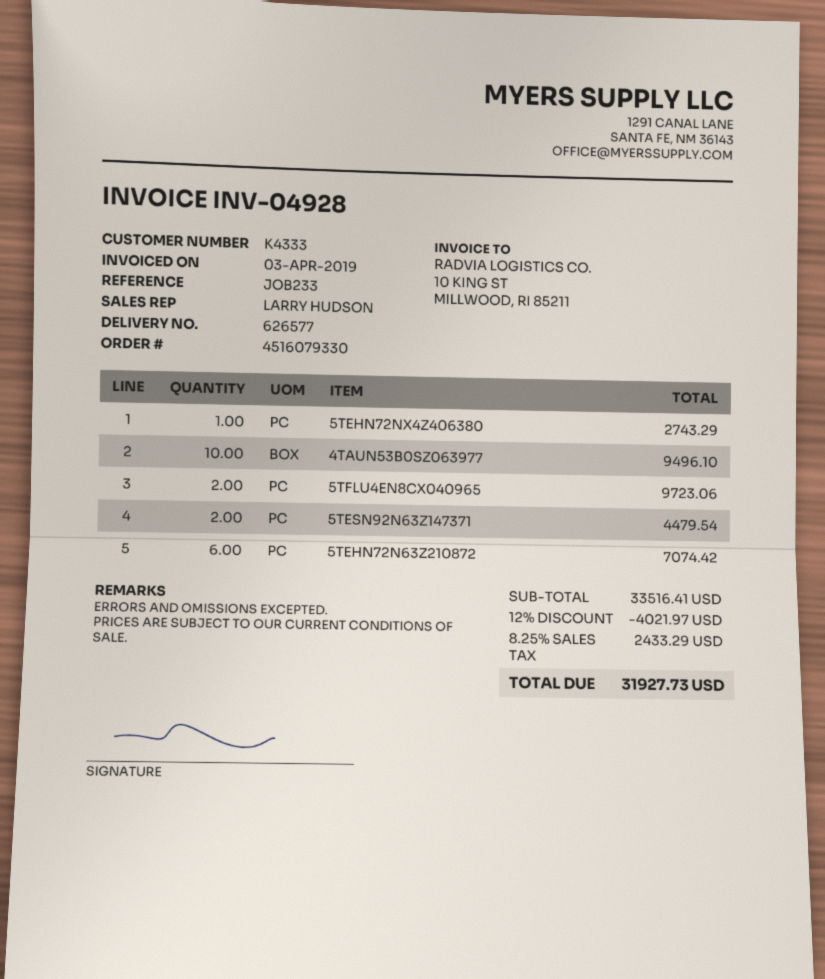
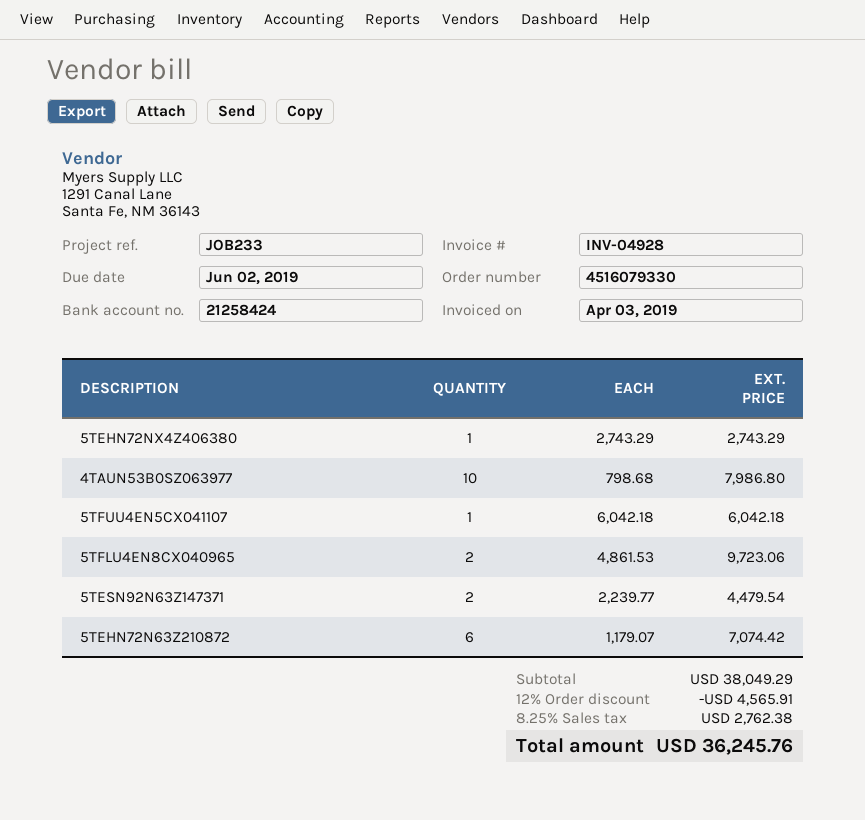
4TAUN53B0SZ063977: 10 for 9496.10 -> 10 for 7986.80
5TFUU4EN5CX041107: none -> 1 for 6042.18
subtotal: 33516.41 -> 38049.29
discount: 12% = 4021.97 -> 12% = 4565.91
tax: 8.25% = 2433.29 -> 8.25% = 2762.38
total: 31927.73 -> 36245.76

